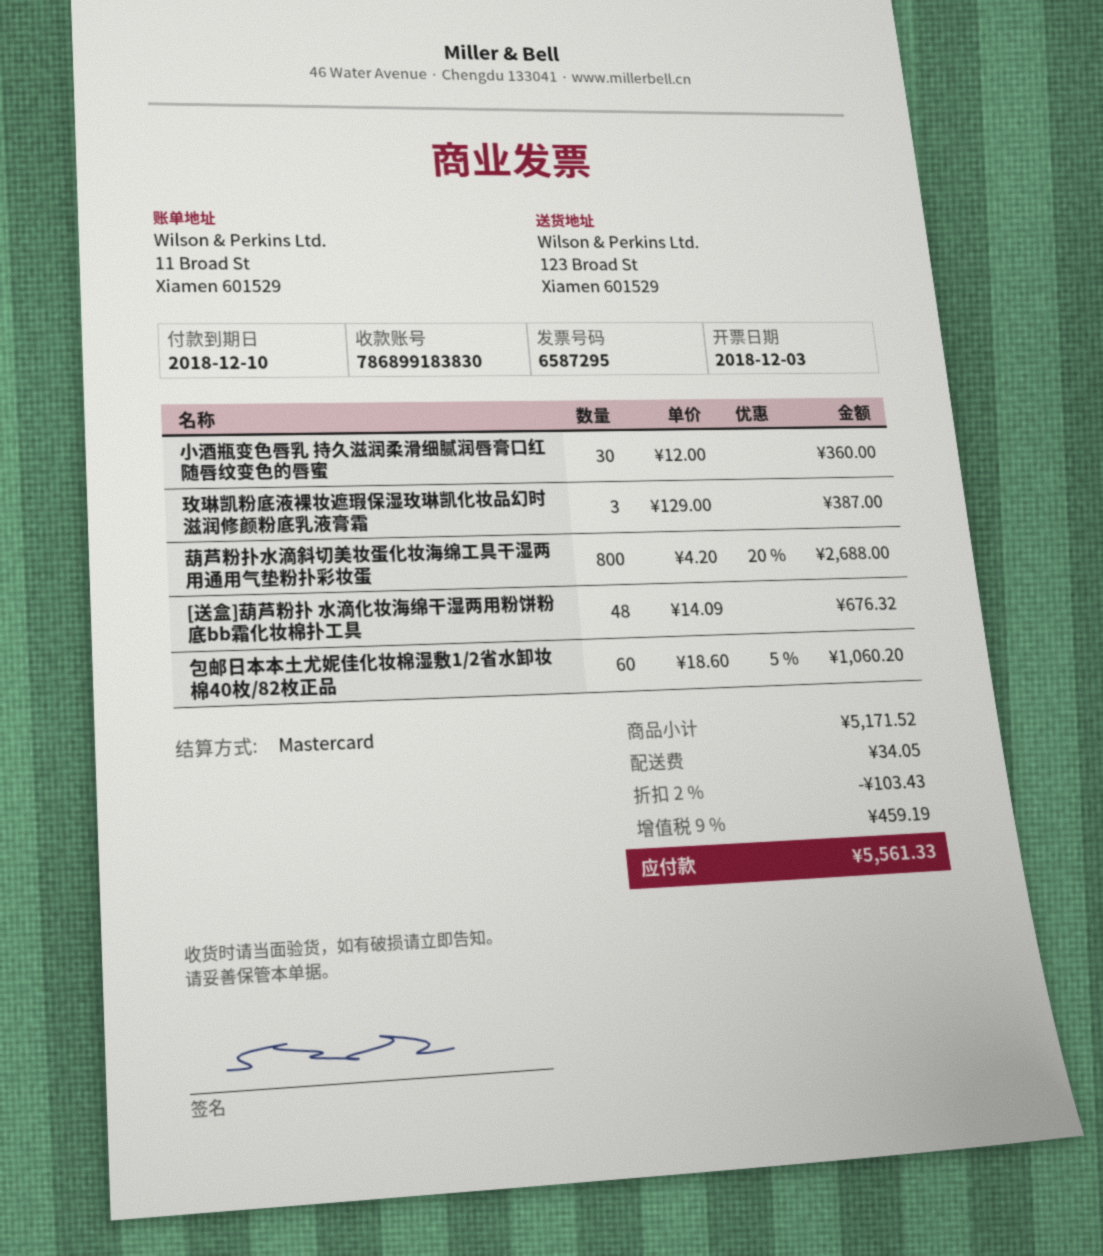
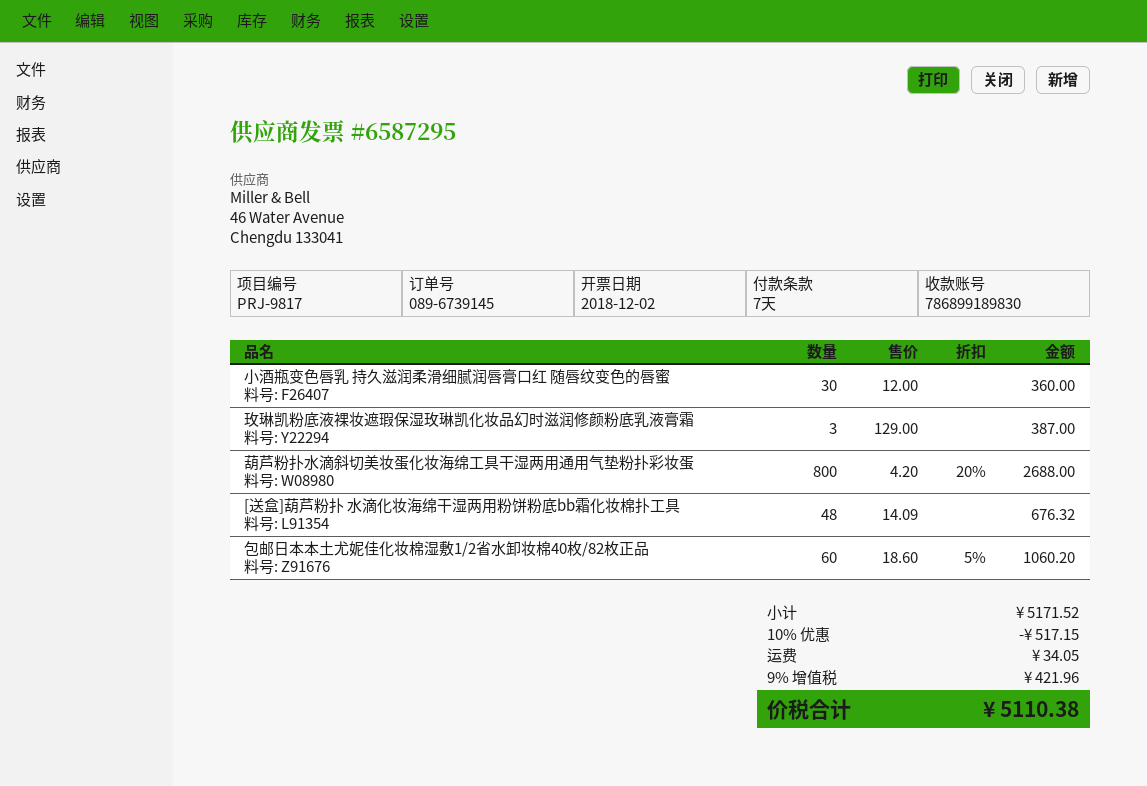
invoice date: 2018-12-03 -> 2018-12-02
bank account: 786899183830 -> 786899189830
discount: 2% = 103.43 -> 10% = 517.15
tax: 9% = 459.19 -> 9% = 421.96
total: 5561.33 -> 5110.38

